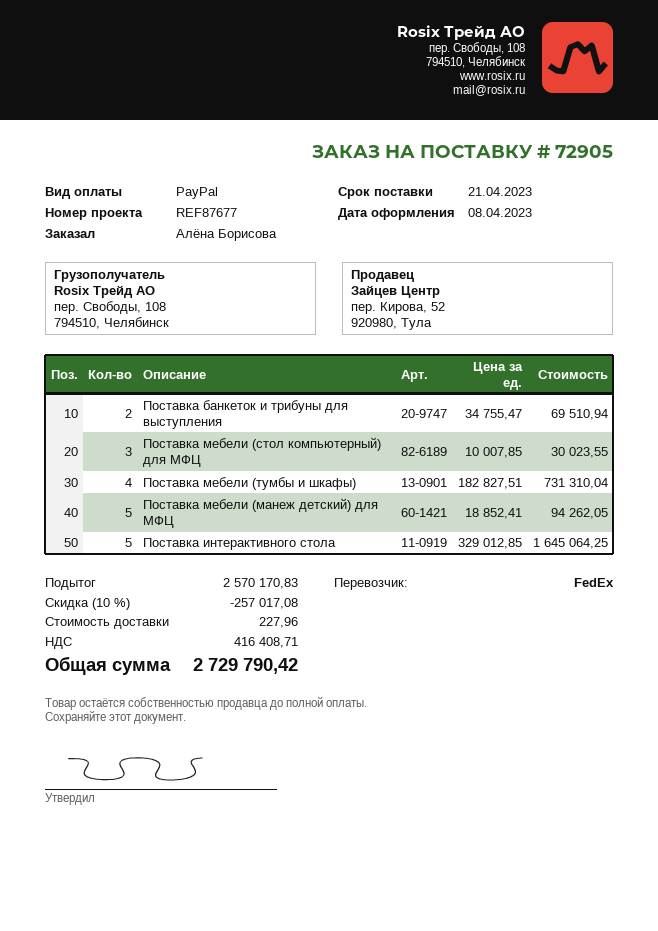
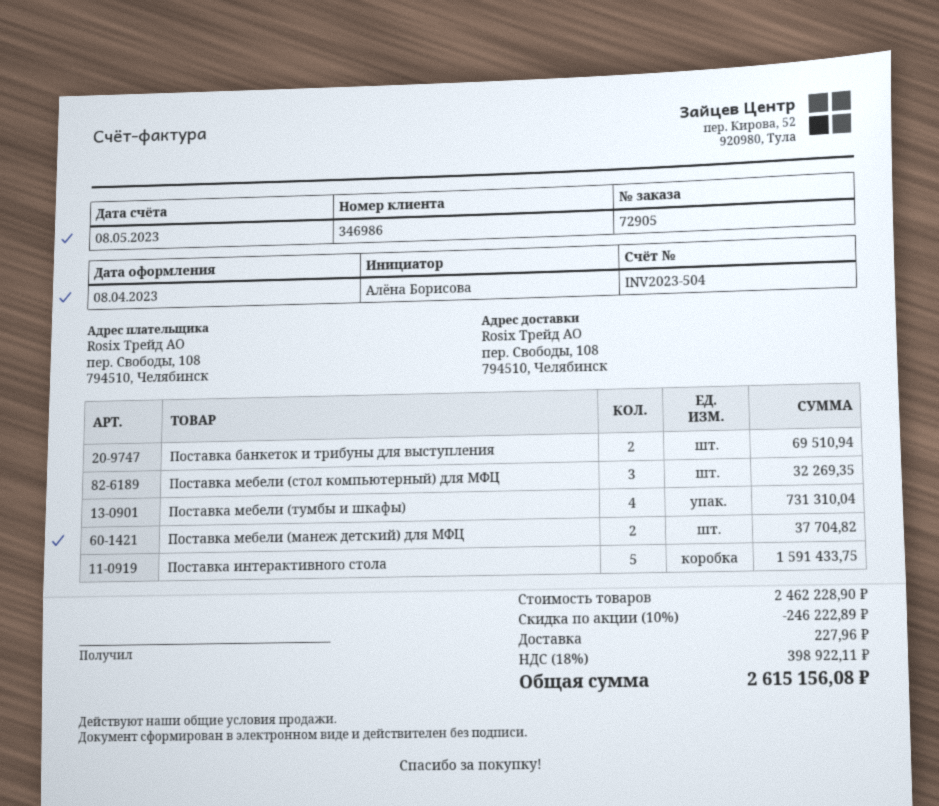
Поставка мебели (стол компьютерный) для МФЦ: 3 for 30023.55 -> 3 for 32269.35
Поставка мебели (манеж детский) для МФЦ: 5 for 94262.05 -> 2 for 37704.82
Поставка интерактивного стола: 5 for 1645064.25 -> 5 for 1591433.75
subtotal: 2570170.83 -> 2462228.90
discount: 10% = 257017.08 -> 10% = 246222.89
tax: 416408.71 -> 398922.11
total: 2729790.42 -> 2615156.08

